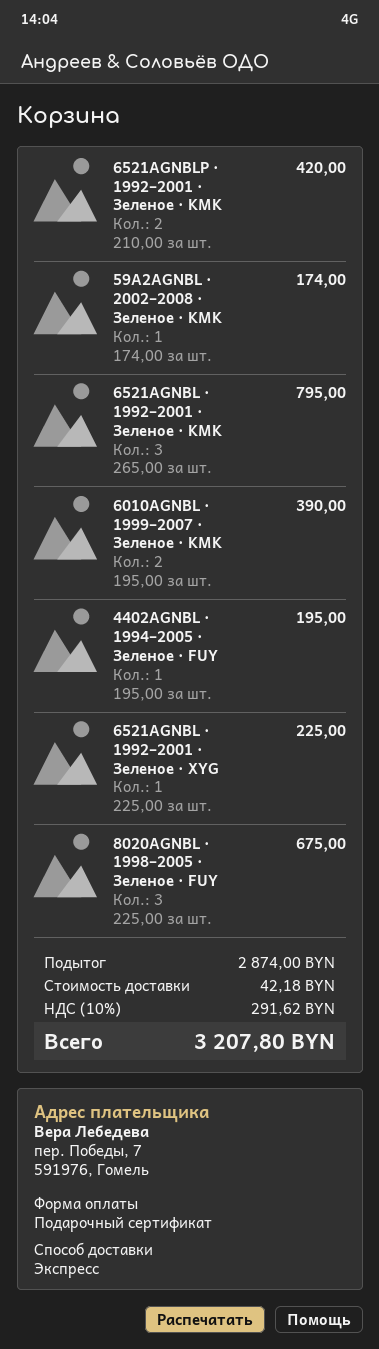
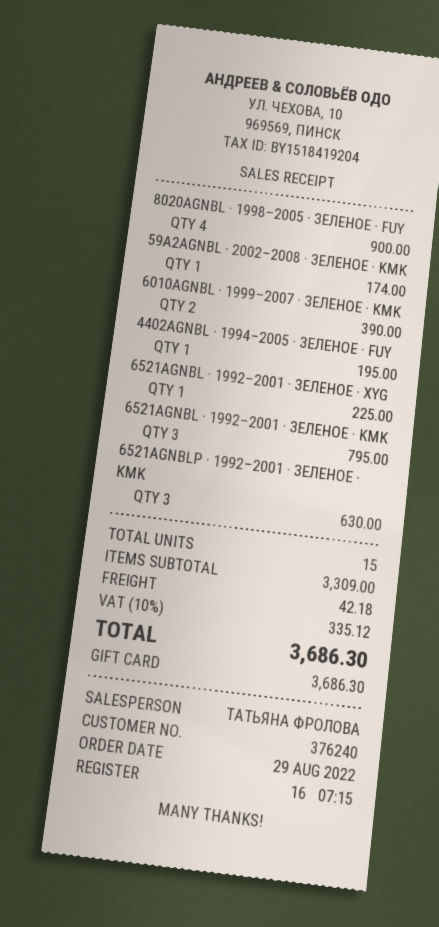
6521AGNBLP · 1992–2001 · Зеленое · KMK: 2 for 420.00 -> 3 for 630.00
8020AGNBL · 1998–2005 · Зеленое · FUY: 3 for 675.00 -> 4 for 900.00
subtotal: 2874.00 -> 3309.00
tax: 10% = 291.62 -> 10% = 335.12
total: 3207.80 -> 3686.30

